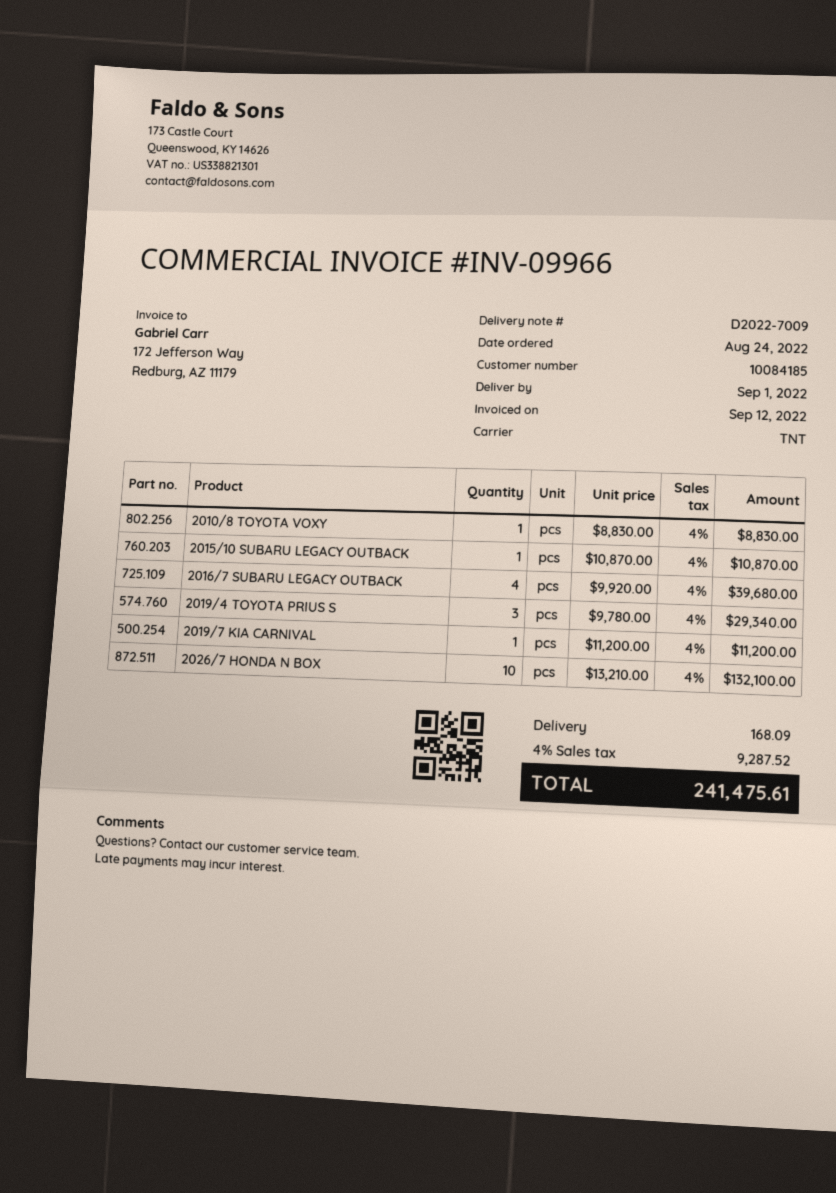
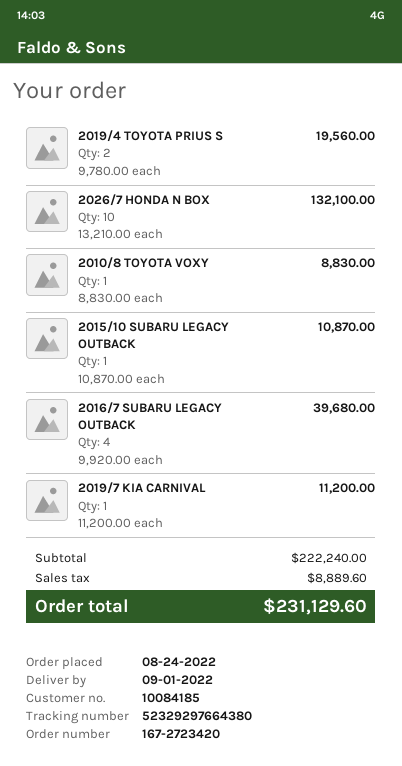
2019/4 TOYOTA PRIUS S: 3 x 9780.00 = 29340.00 -> 2 x 9780.00 = 19560.00
shipping: 168.09 -> none
tax: 9287.52 -> 8889.60
total: 241475.61 -> 231129.60

